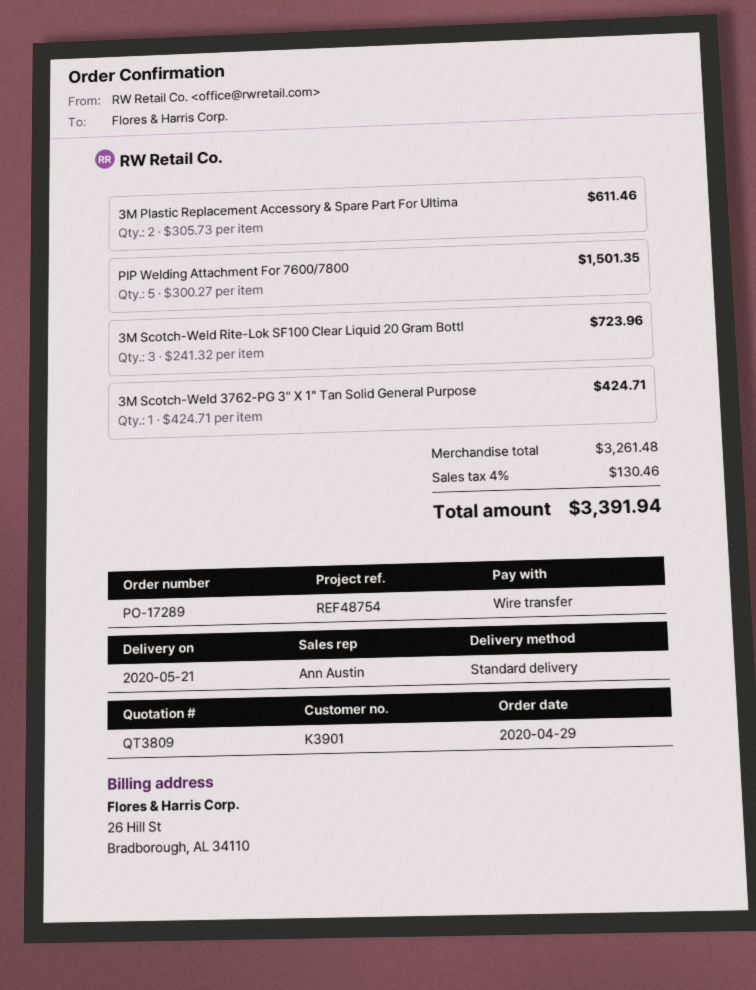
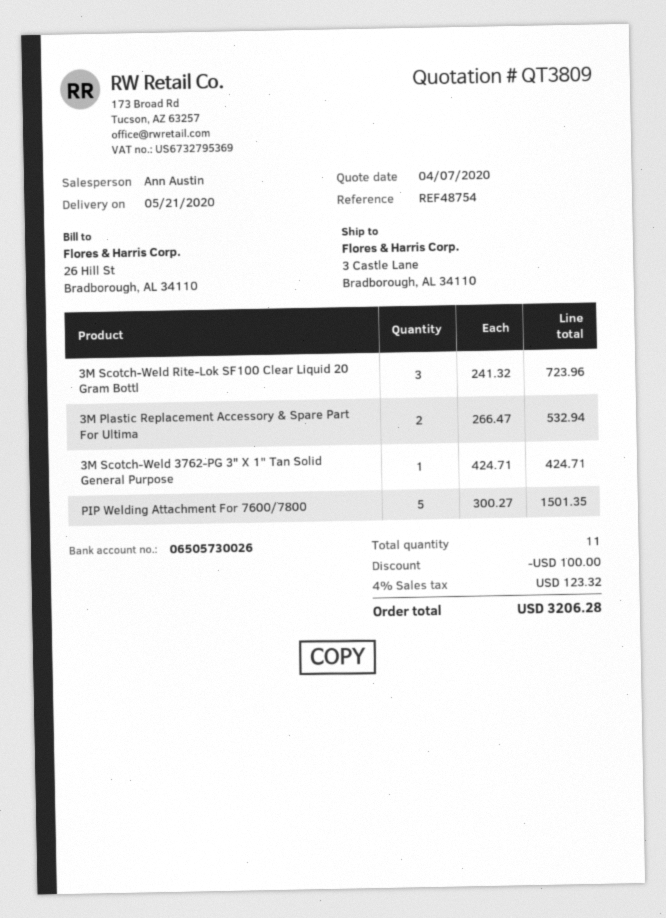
3M Plastic Replacement Accessory & Spare Part For Ultima: 2 x 305.73 = 611.46 -> 2 x 266.47 = 532.94
discount: none -> 100.00
tax: 4% = 130.46 -> 4% = 123.32
total: 3391.94 -> 3206.28

